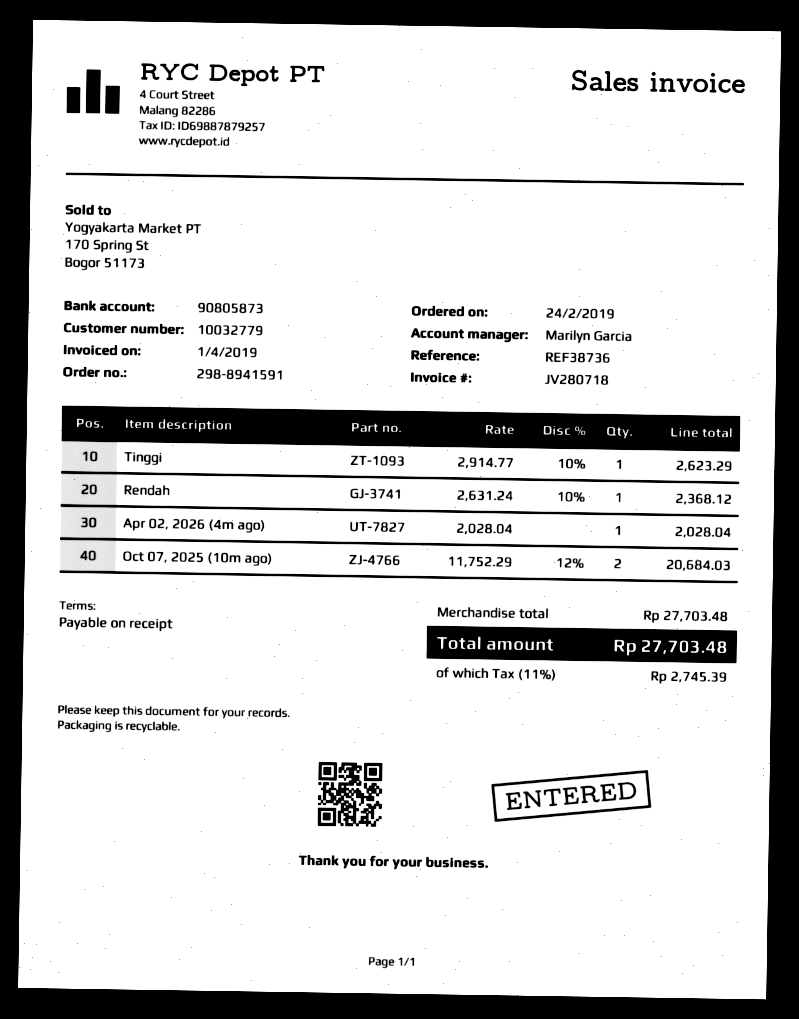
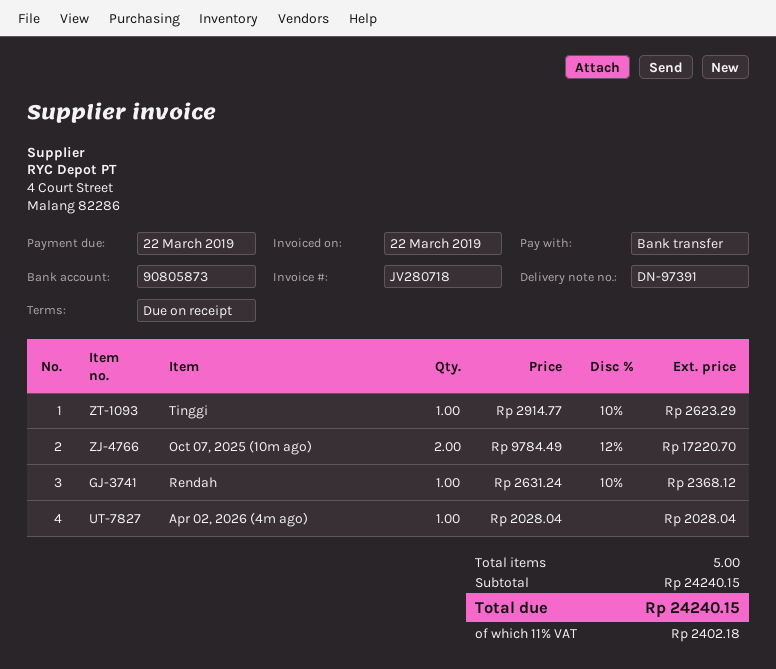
invoice date: 2019-04-01 -> 2019-03-22
Oct 07, 2025 (10m ago): 2 x 11752.29 - 12% = 20684.03 -> 2 x 9784.49 - 12% = 17220.70
subtotal: 27703.48 -> 24240.15
tax: 11% = 2745.39 -> 11% = 2402.18
total: 27703.48 -> 24240.15

